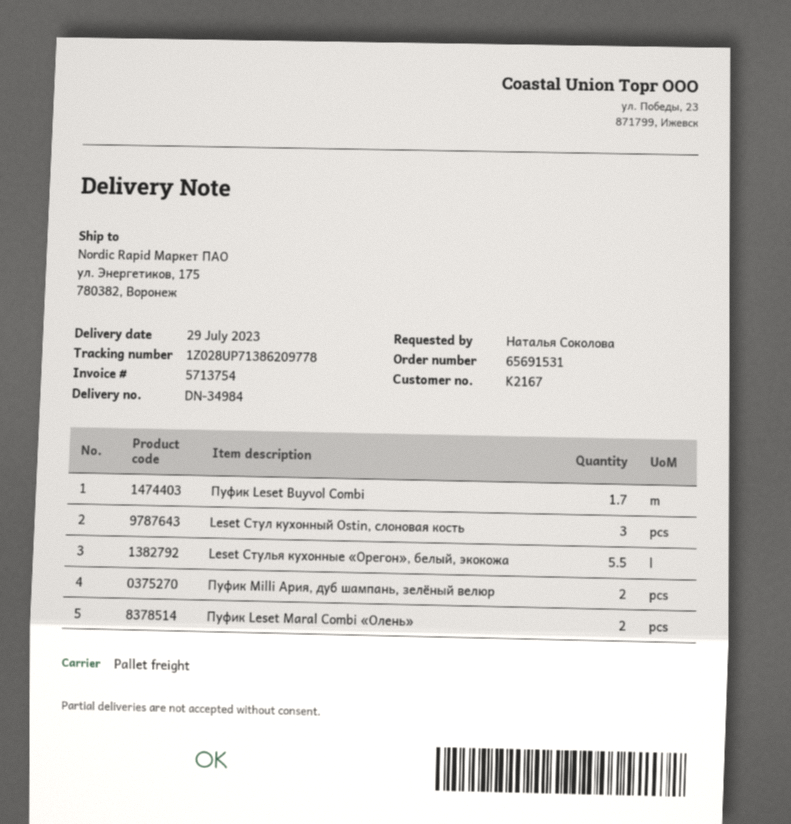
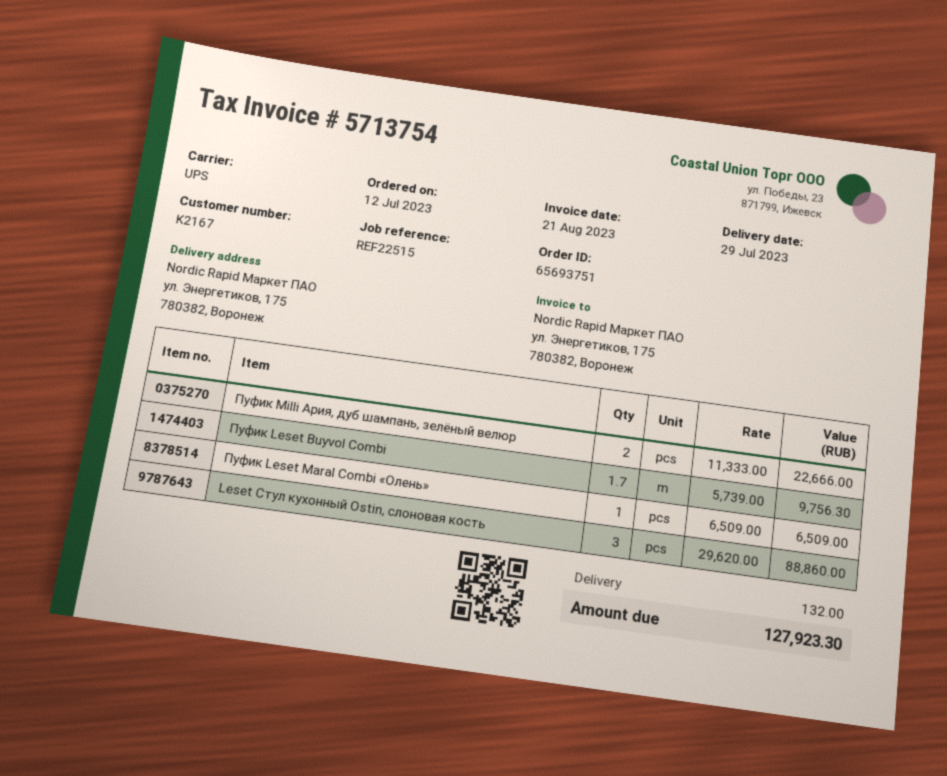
order number: 65691531 -> 65693751
shipping method: pallet freight -> UPS
Leset Стулья кухонные «Орегон», белый, экокожа: 5.5 -> none
Пуфик Leset Maral Combi «Олень»: 2 -> 1

